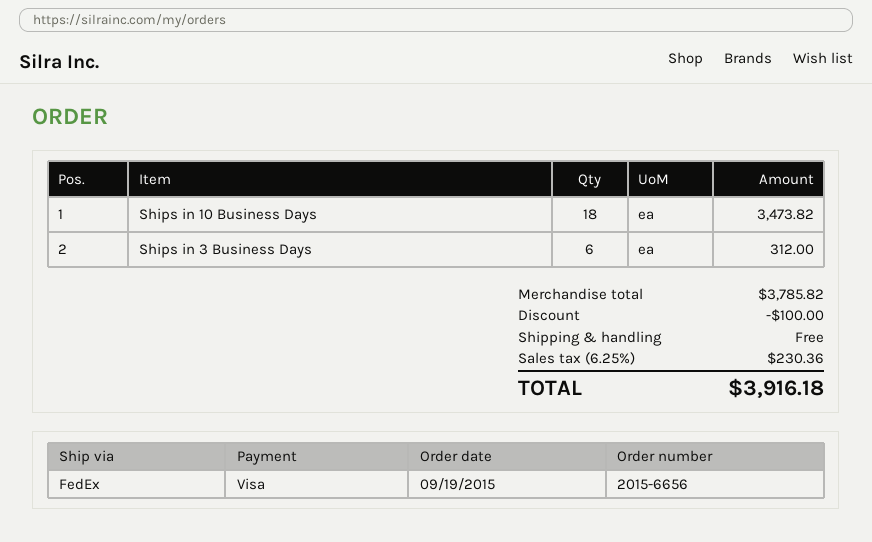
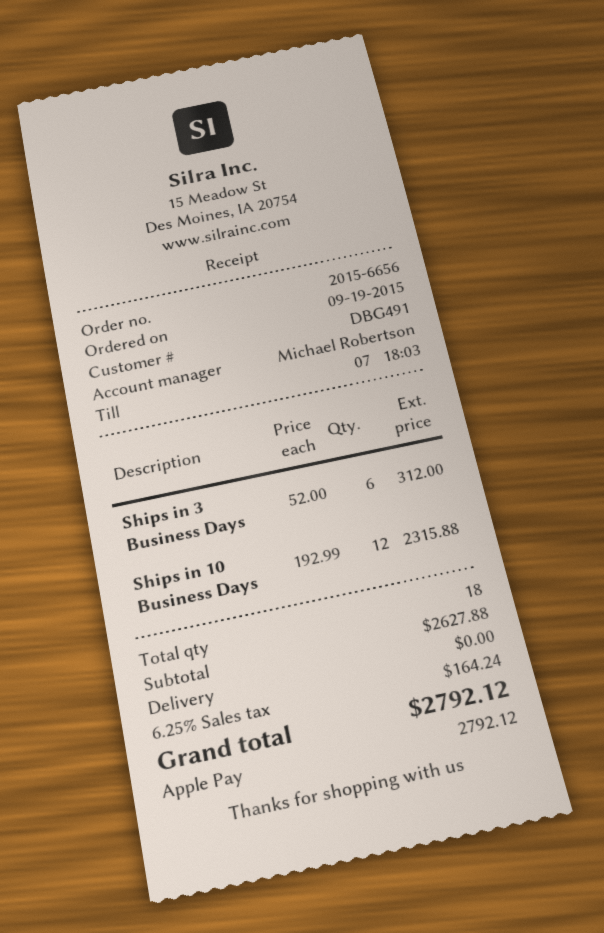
payment method: Visa -> Apple Pay
Ships in 10 Business Days: 18 for 3473.82 -> 12 for 2315.88
subtotal: 3785.82 -> 2627.88
discount: 100.00 -> none
tax: 6.25% = 230.36 -> 6.25% = 164.24
total: 3916.18 -> 2792.12

